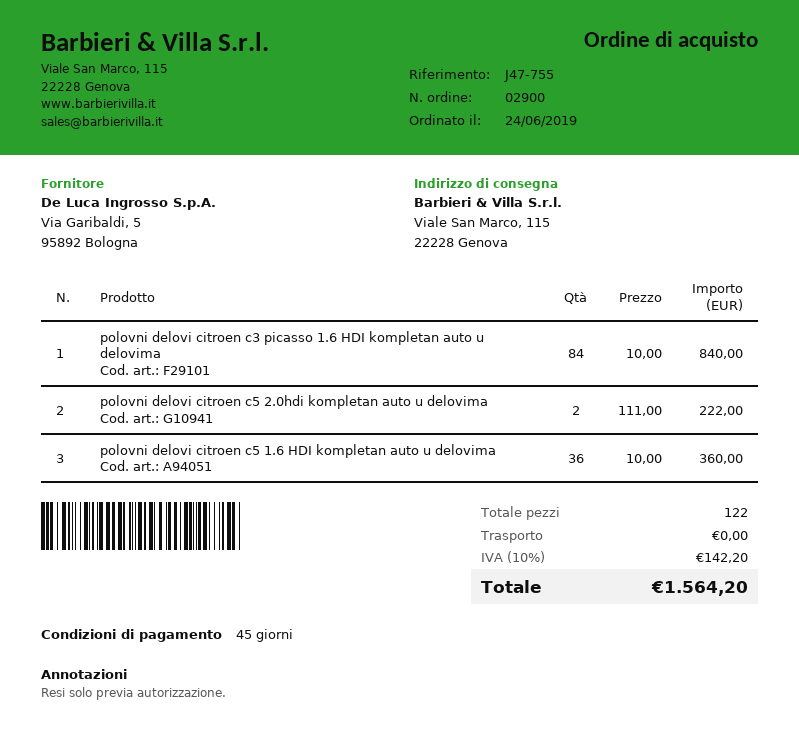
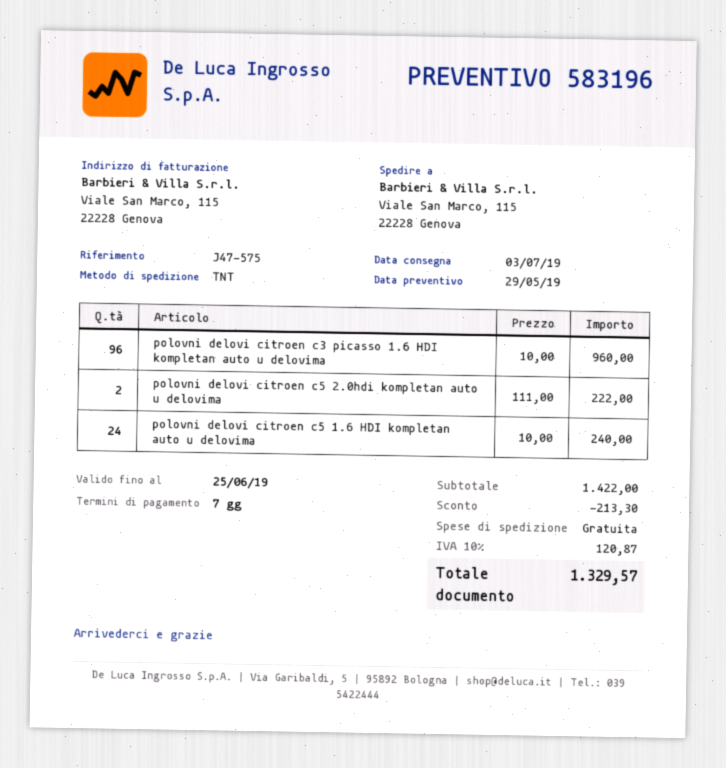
payment terms: 45 days -> 7 days
reference: J47-755 -> J47-575
polovni delovi citroen c3 picasso 1.6 HDI kompletan auto u delovima: 84 x 10.00 = 840.00 -> 96 x 10.00 = 960.00
polovni delovi citroen c5 1.6 HDI kompletan auto u delovima: 36 x 10.00 = 360.00 -> 24 x 10.00 = 240.00
discount: none -> 213.30
tax: 10% = 142.20 -> 10% = 120.87
total: 1564.20 -> 1329.57

